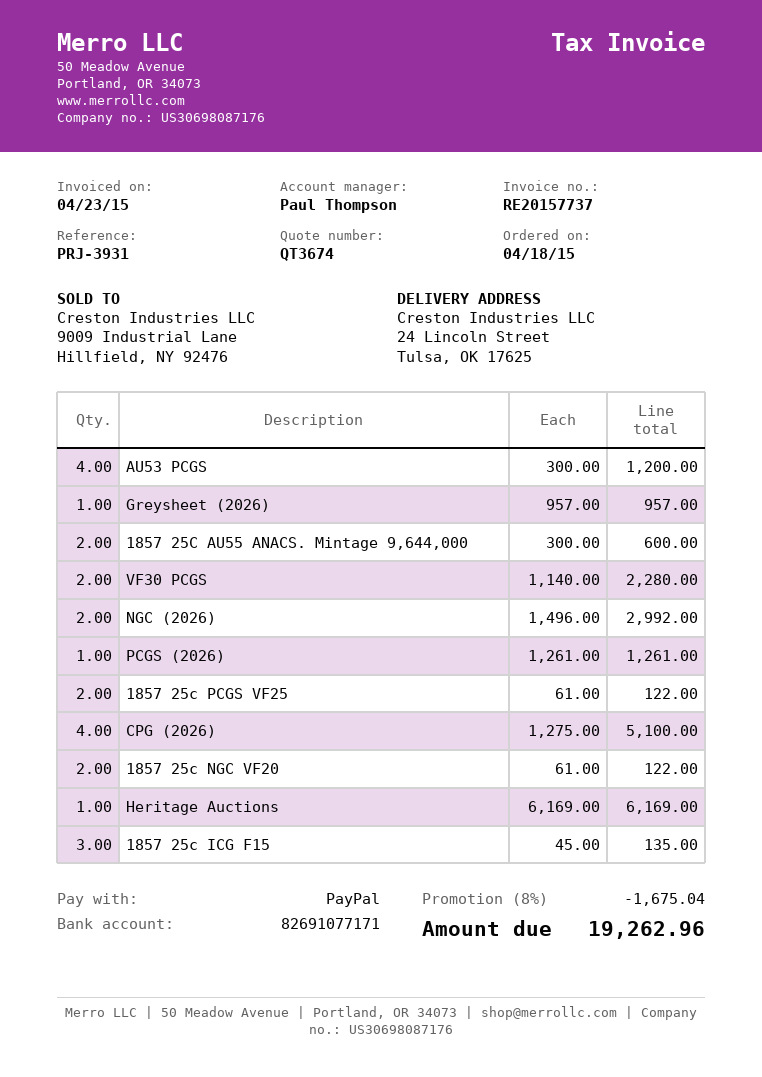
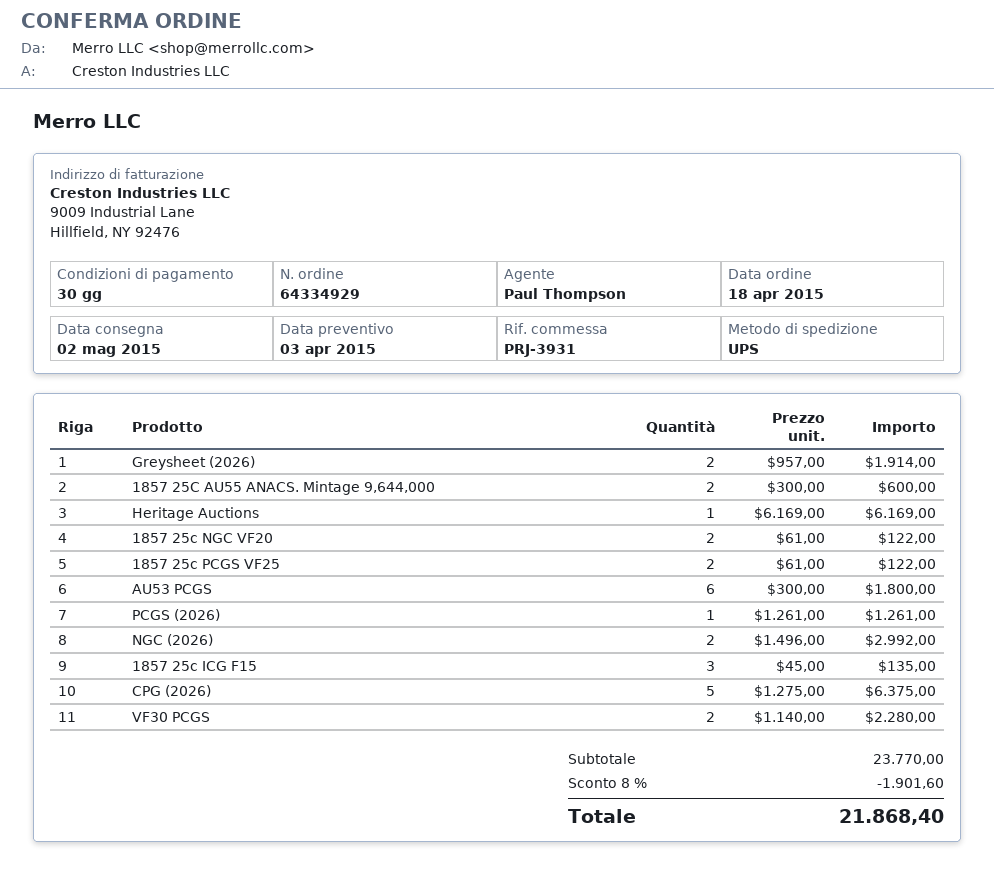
AU53 PCGS: 4 x 300.00 = 1200.00 -> 6 x 300.00 = 1800.00
Greysheet (2026): 1 x 957.00 = 957.00 -> 2 x 957.00 = 1914.00
CPG (2026): 4 x 1275.00 = 5100.00 -> 5 x 1275.00 = 6375.00
discount: 8% = 1675.04 -> 8% = 1901.60
total: 19262.96 -> 21868.40

